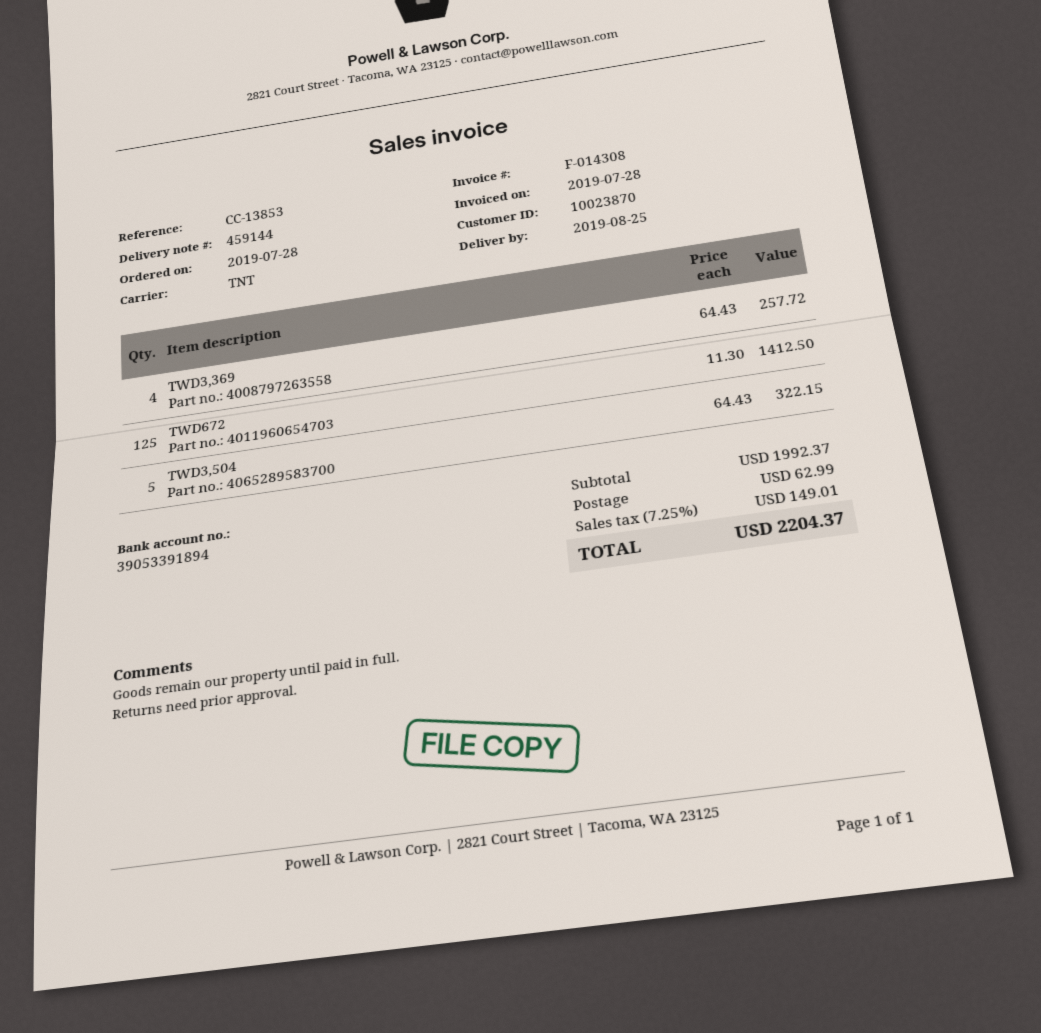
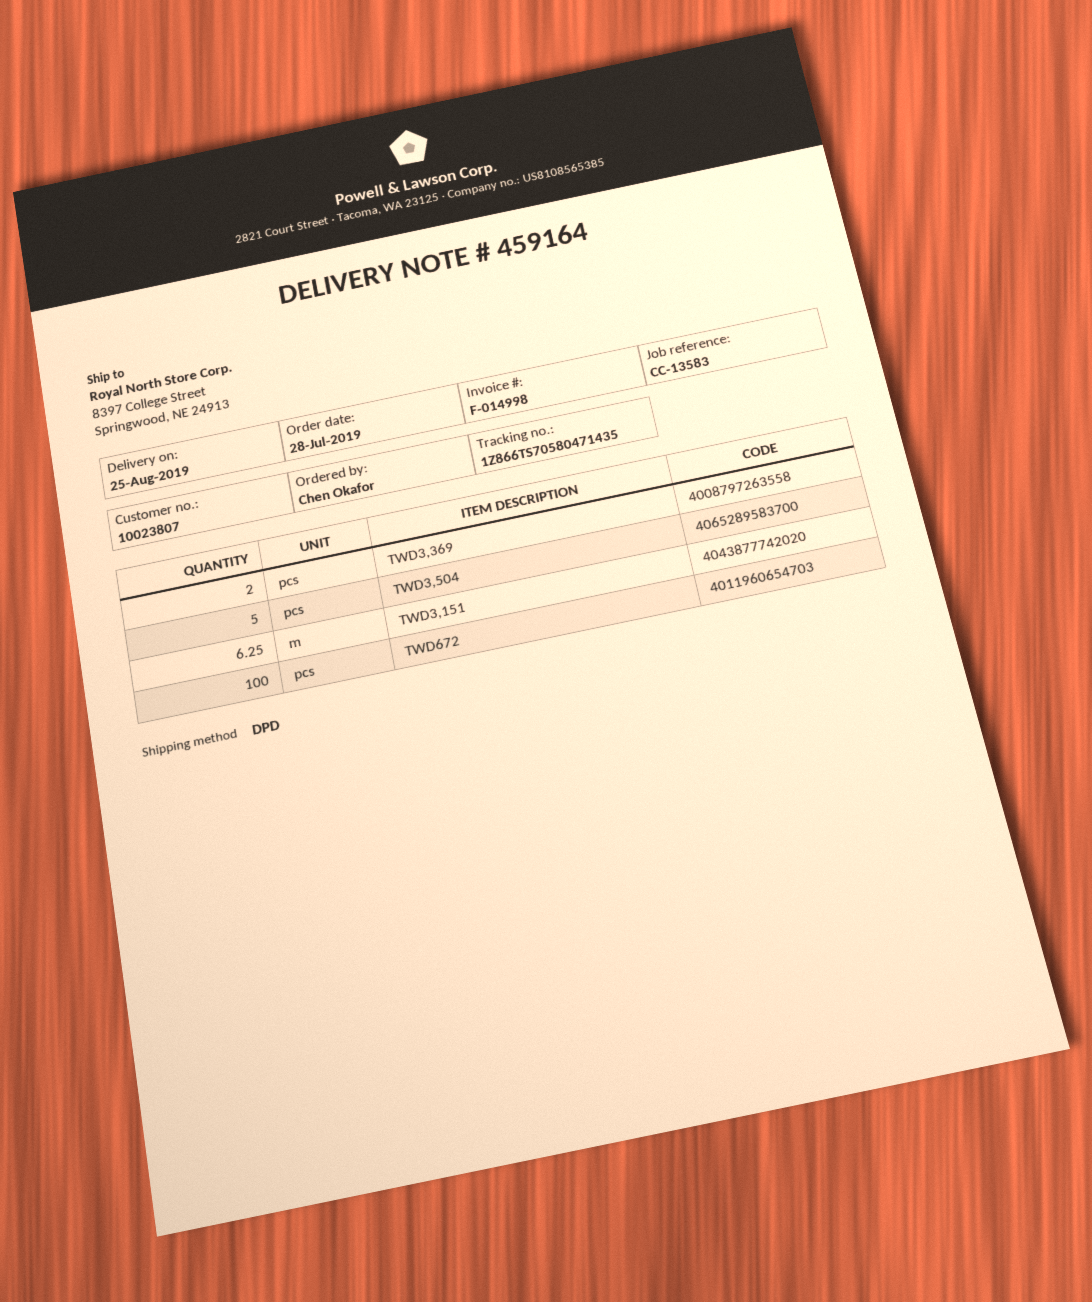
delivery note number: 459144 -> 459164
invoice number: F-014308 -> F-014998
customer number: 10023870 -> 10023807
reference: CC-13853 -> CC-13583
shipping method: TNT -> DPD
TWD3,369: 4 -> 2
TWD672: 125 -> 100
TWD3,151: none -> 6.25

